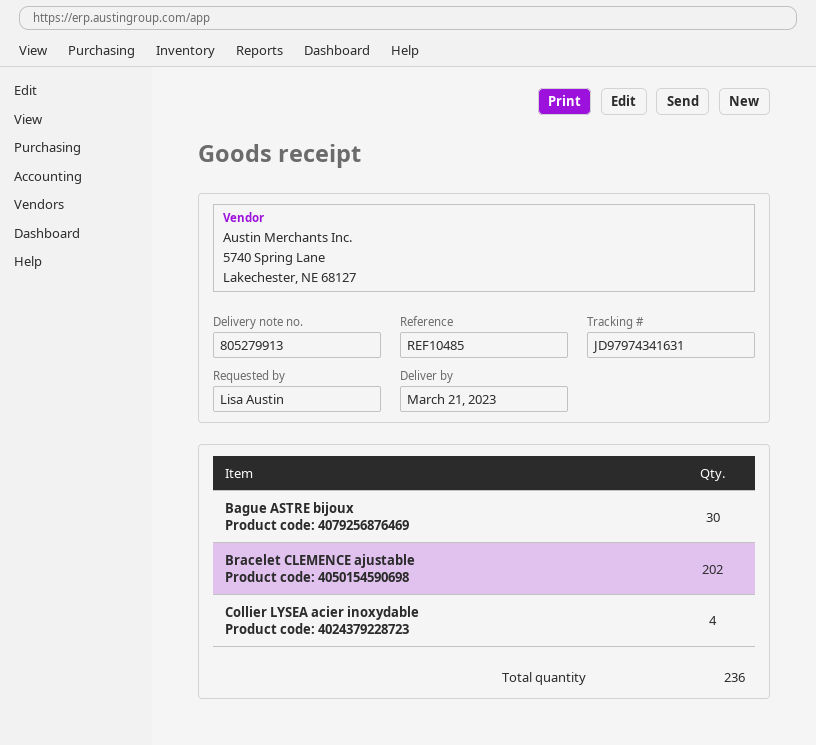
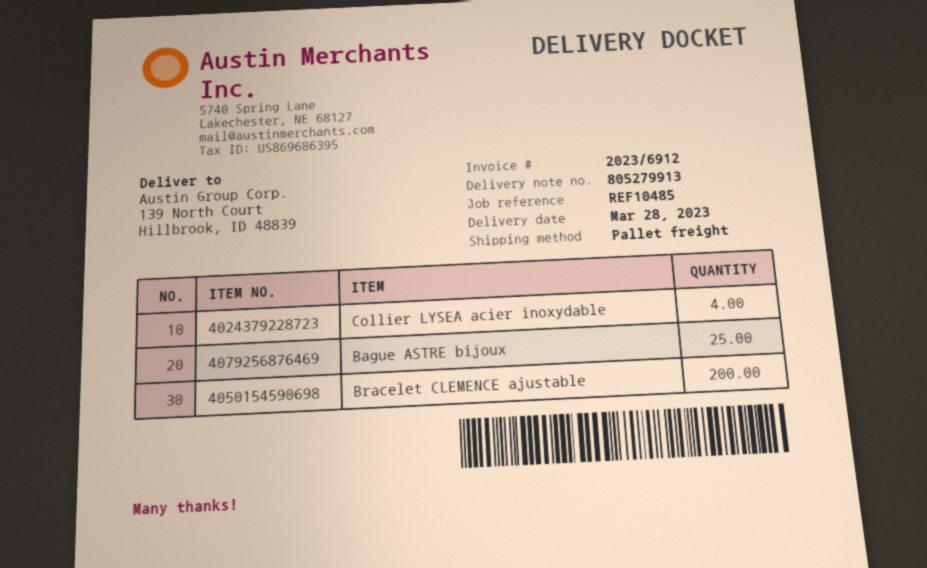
delivery date: 2023-03-21 -> 2023-03-28
Bague ASTRE bijoux: 30 -> 25
Bracelet CLEMENCE ajustable: 202 -> 200

